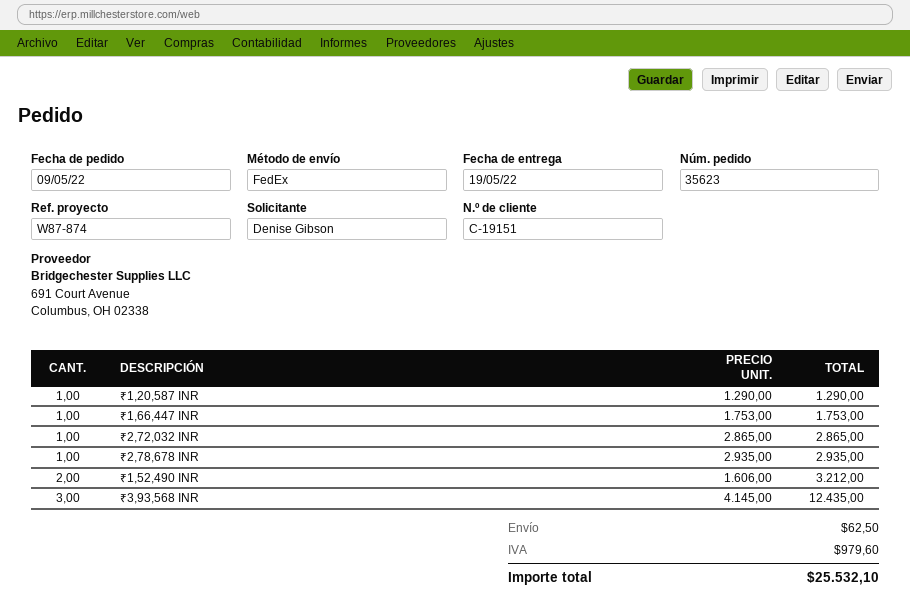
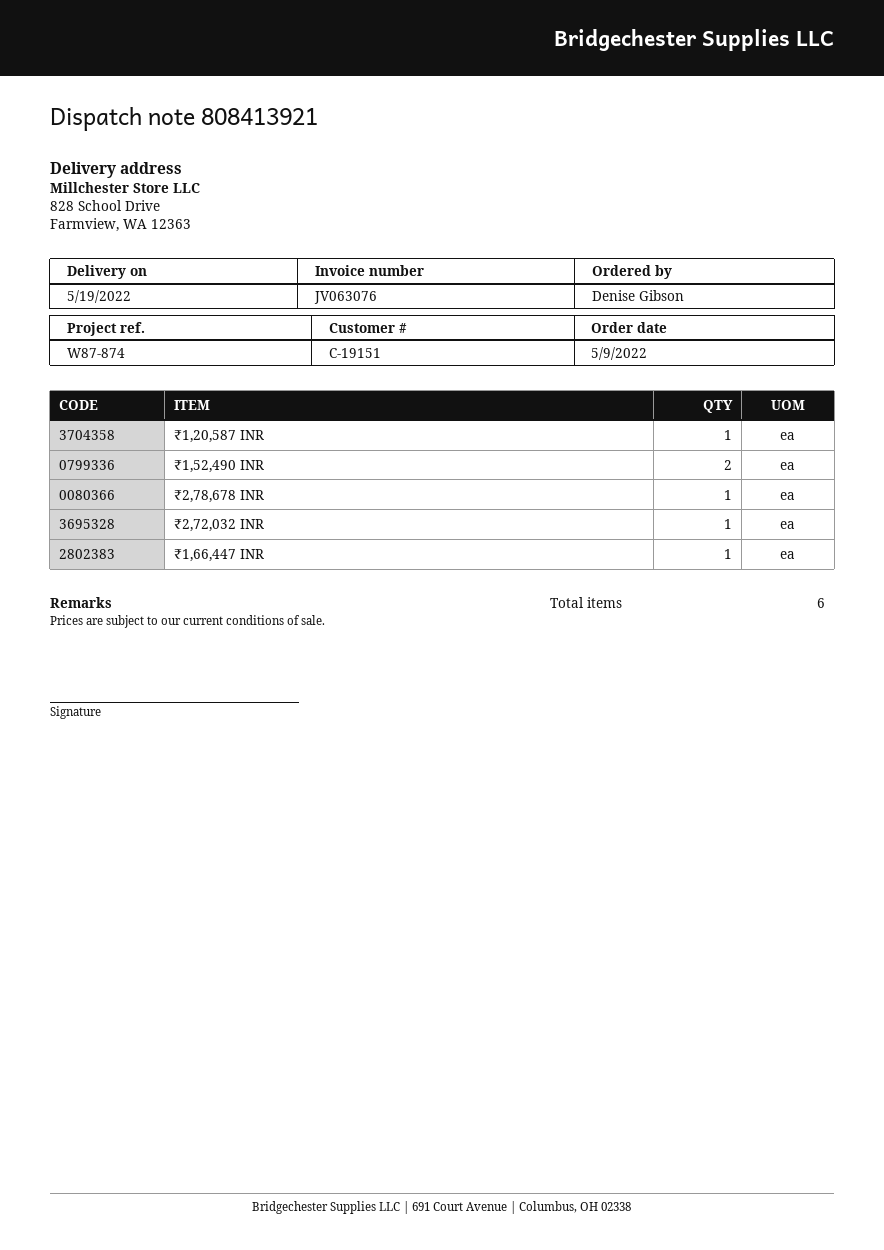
₹3,93,568 INR: 3 -> none

